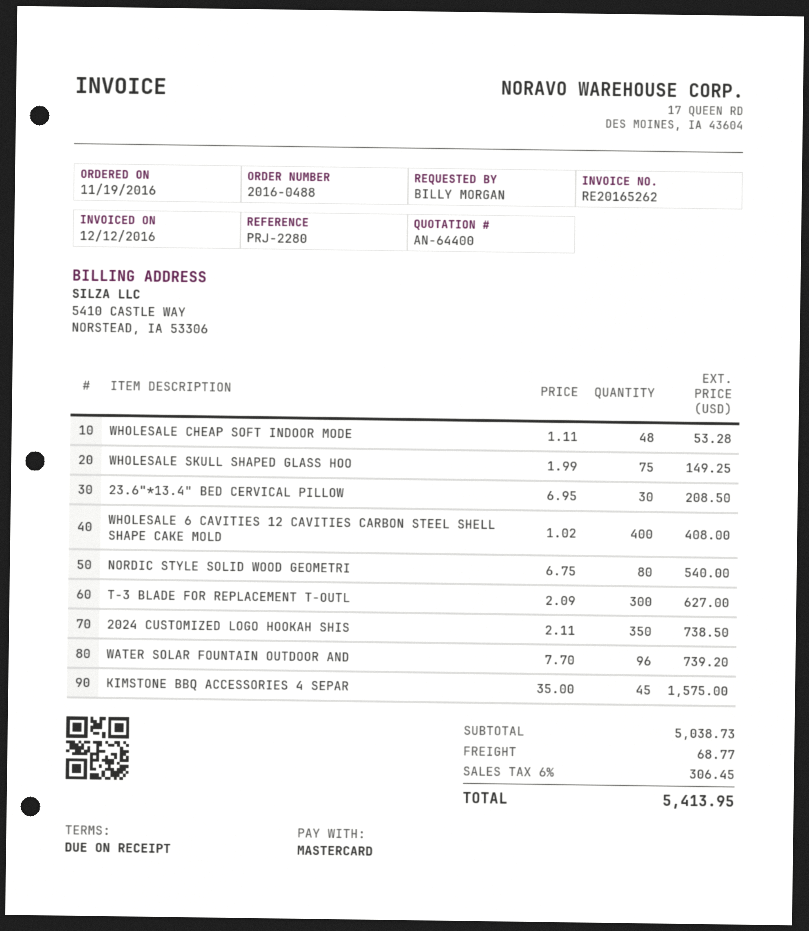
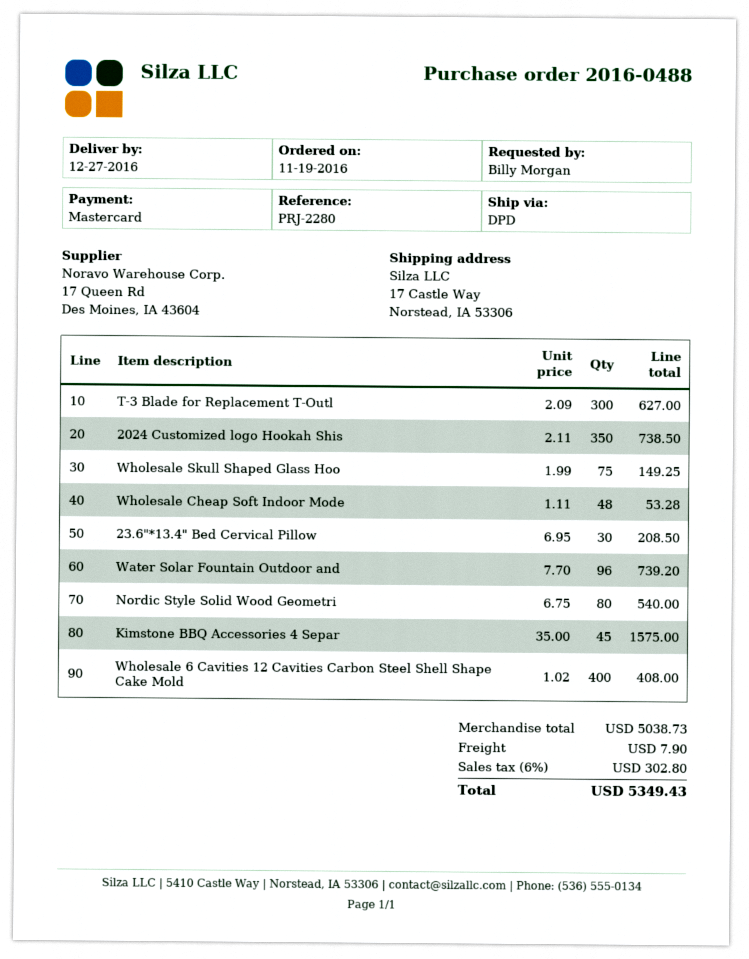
shipping: 68.77 -> 7.90
tax: 6% = 306.45 -> 6% = 302.80
total: 5413.95 -> 5349.43

